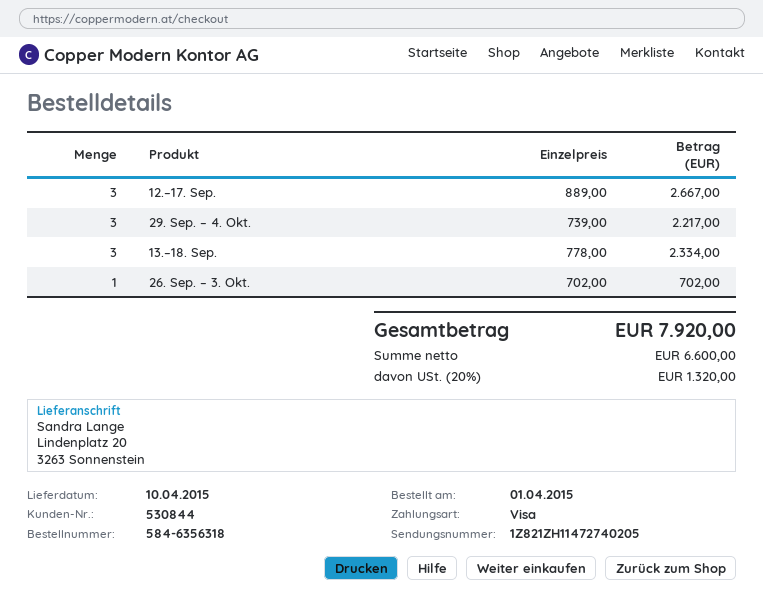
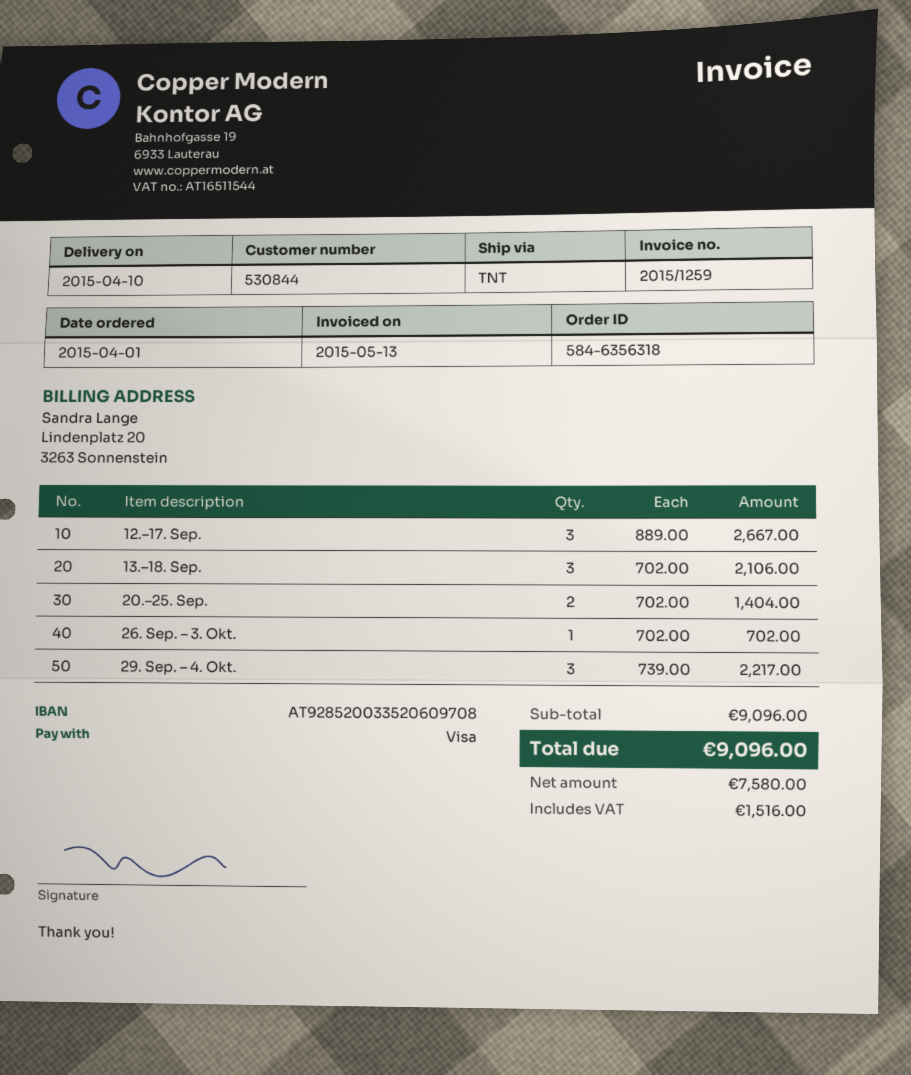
13.–18. Sep.: 3 x 778.00 = 2334.00 -> 3 x 702.00 = 2106.00
20.–25. Sep.: none -> 2 x 702.00 = 1404.00
net: 6600.00 -> 7580.00
tax: 1320.00 -> 1516.00
total: 7920.00 -> 9096.00

